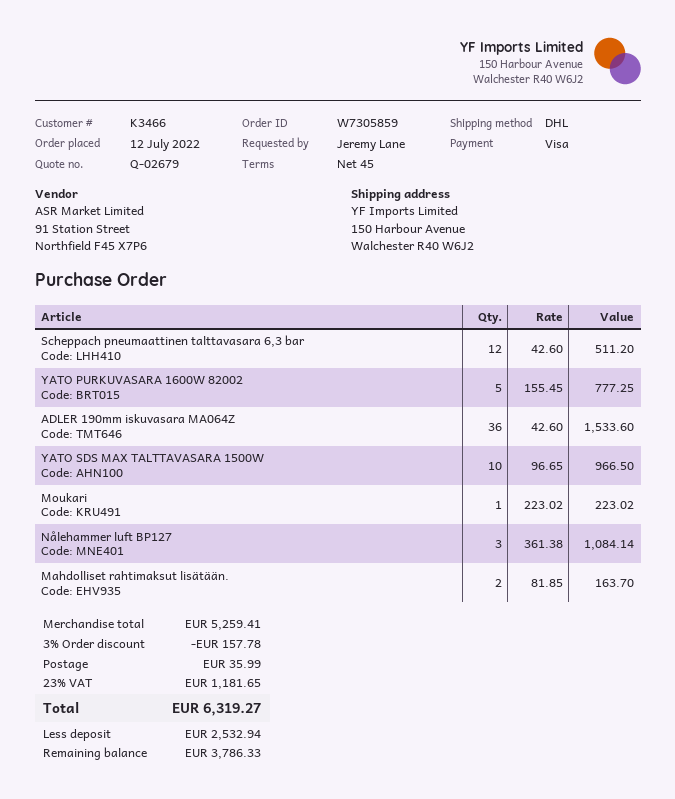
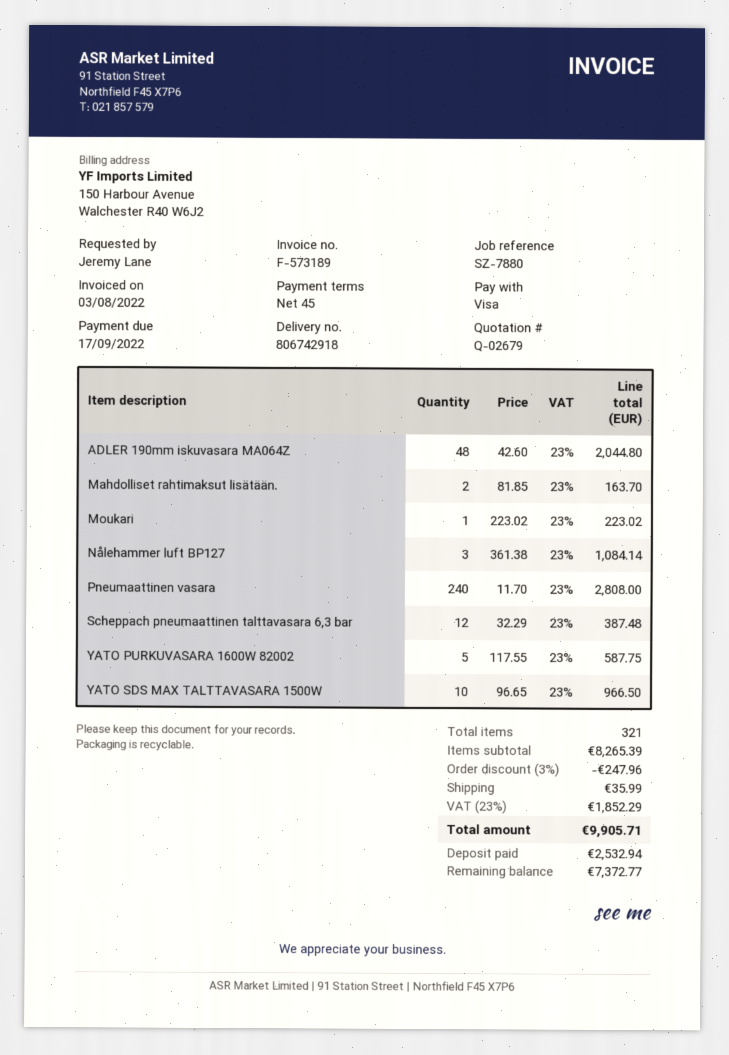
Scheppach pneumaattinen talttavasara 6,3 bar: 12 x 42.60 = 511.20 -> 12 x 32.29 = 387.48
YATO PURKUVASARA 1600W 82002: 5 x 155.45 = 777.25 -> 5 x 117.55 = 587.75
ADLER 190mm iskuvasara MA064Z: 36 x 42.60 = 1533.60 -> 48 x 42.60 = 2044.80
Pneumaattinen vasara: none -> 240 x 11.70 = 2808.00
subtotal: 5259.41 -> 8265.39
discount: 3% = 157.78 -> 3% = 247.96
tax: 23% = 1181.65 -> 23% = 1852.29
total: 6319.27 -> 9905.71
balance: 3786.33 -> 7372.77

